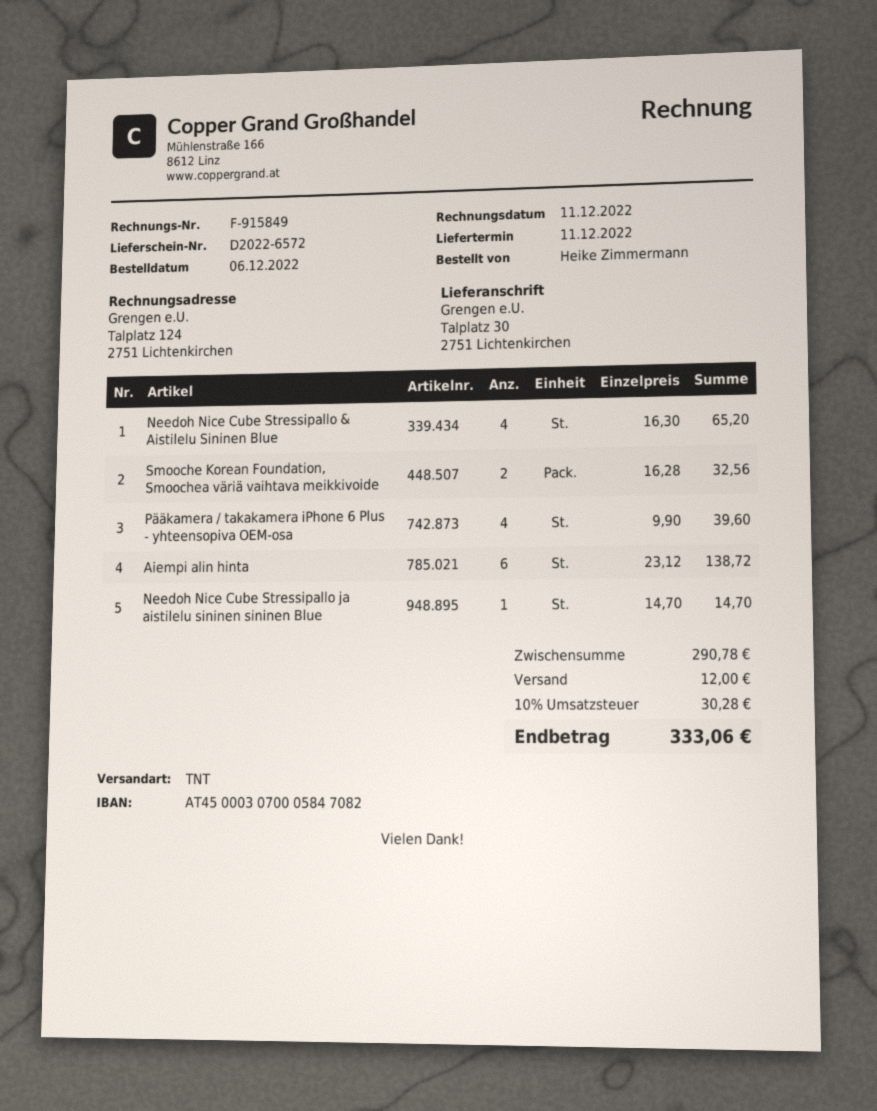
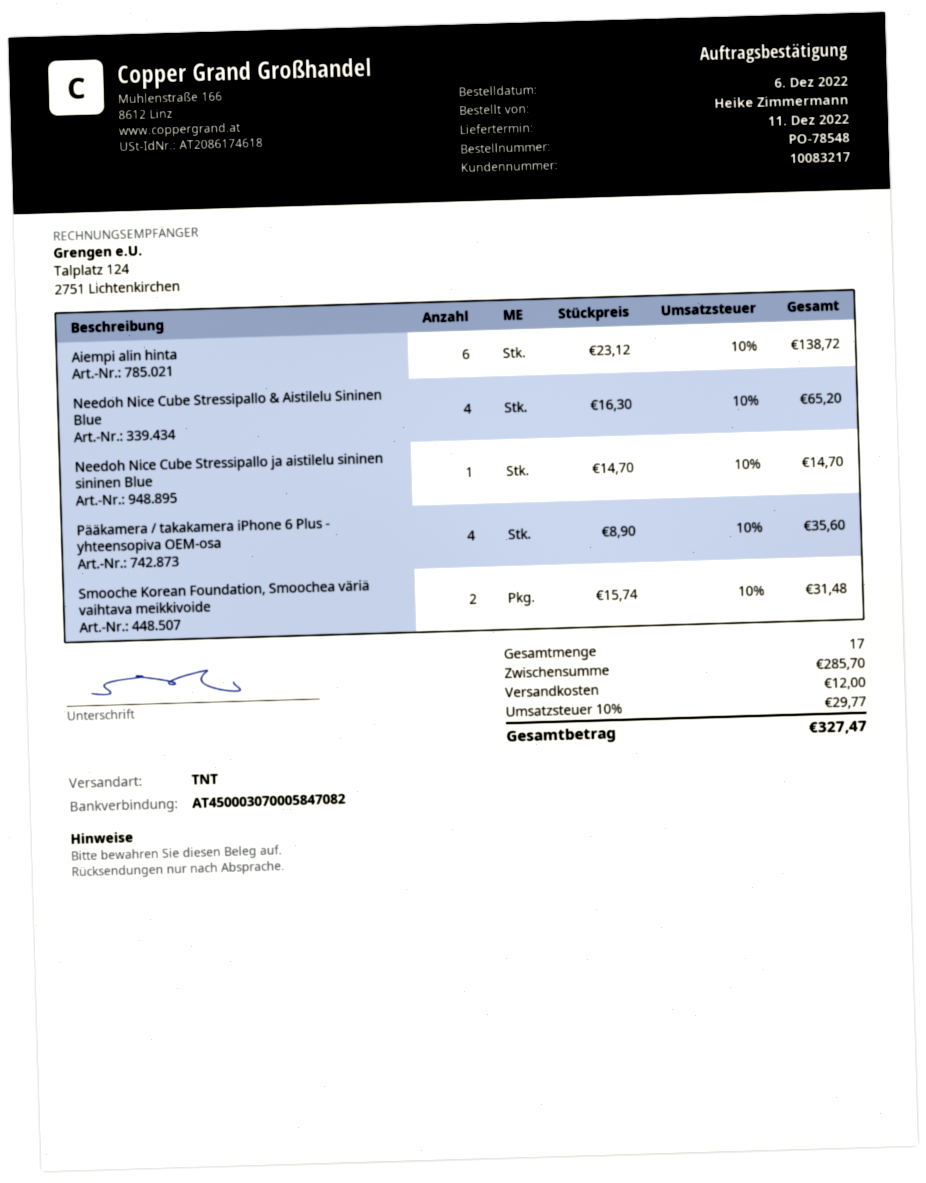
Smooche Korean Foundation, Smoochea väriä vaihtava meikkivoide: 2 x 16.28 = 32.56 -> 2 x 15.74 = 31.48
Pääkamera / takakamera iPhone 6 Plus - yhteensopiva OEM-osa: 4 x 9.90 = 39.60 -> 4 x 8.90 = 35.60
subtotal: 290.78 -> 285.70
tax: 10% = 30.28 -> 10% = 29.77
total: 333.06 -> 327.47

